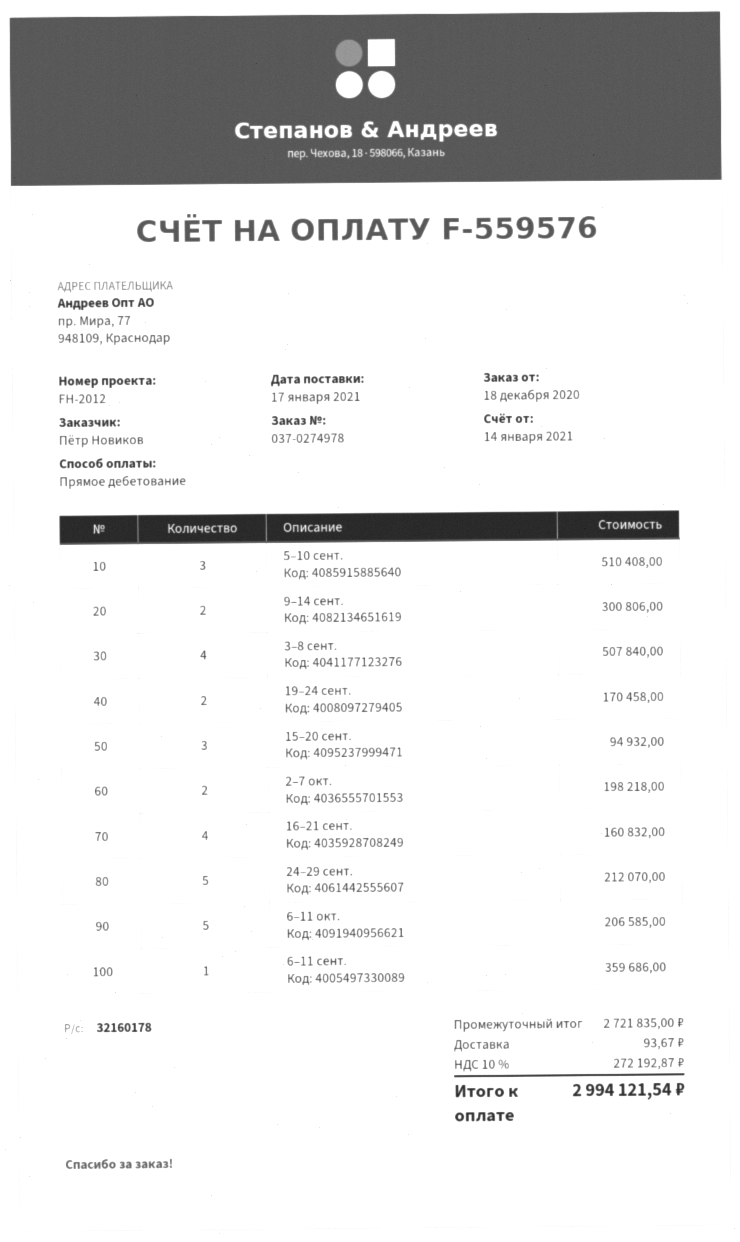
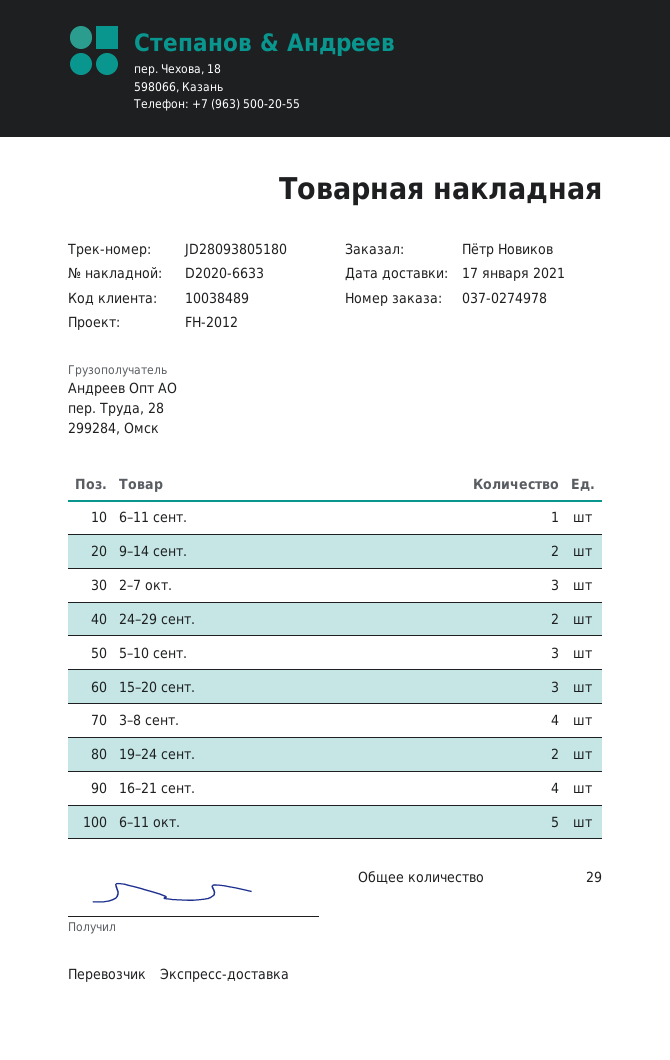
2–7 окт.: 2 -> 3
24–29 сент.: 5 -> 2

